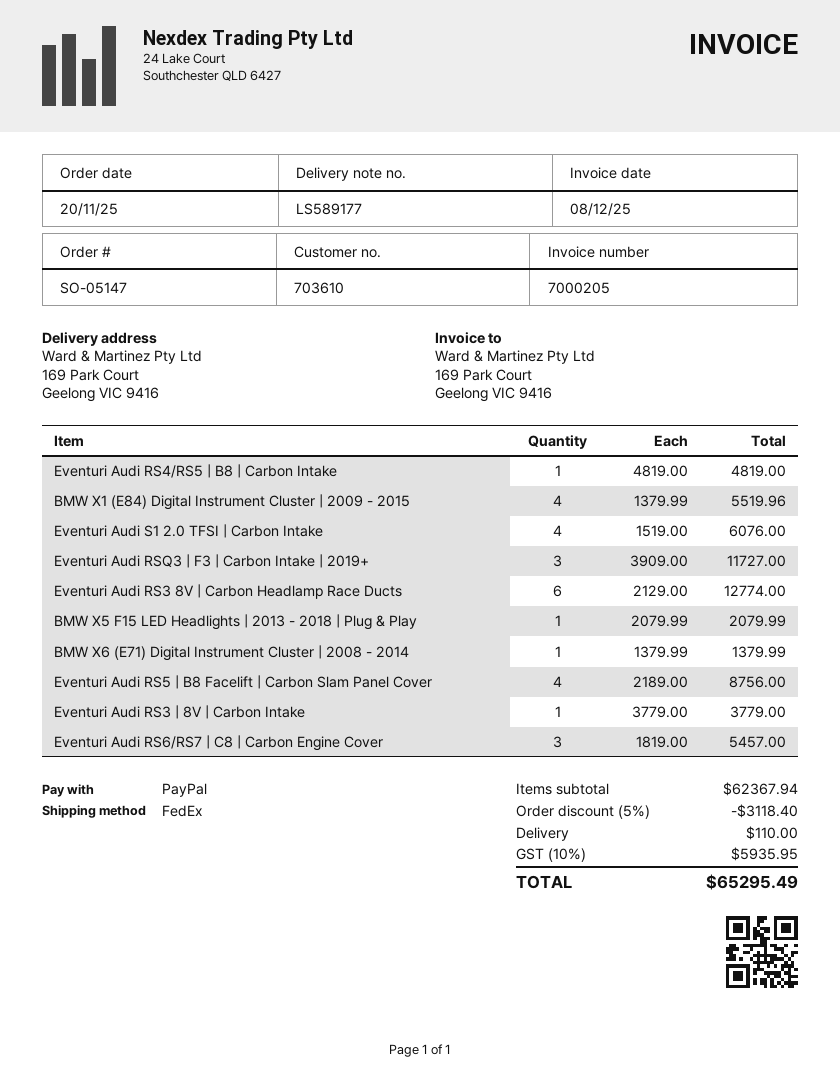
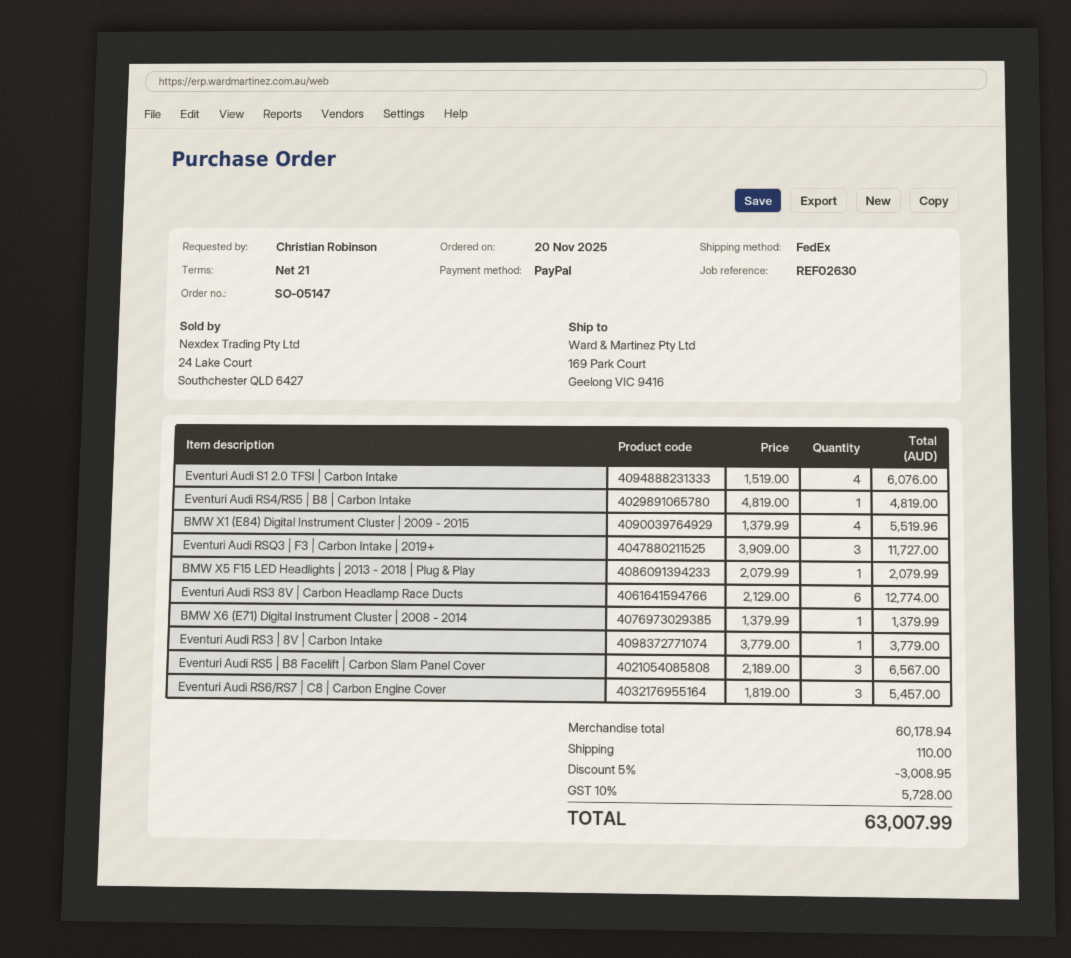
Eventuri Audi RS5 | B8 Facelift | Carbon Slam Panel Cover: 4 x 2189.00 = 8756.00 -> 3 x 2189.00 = 6567.00
subtotal: 62367.94 -> 60178.94
discount: 5% = 3118.40 -> 5% = 3008.95
tax: 10% = 5935.95 -> 10% = 5728.00
total: 65295.49 -> 63007.99

